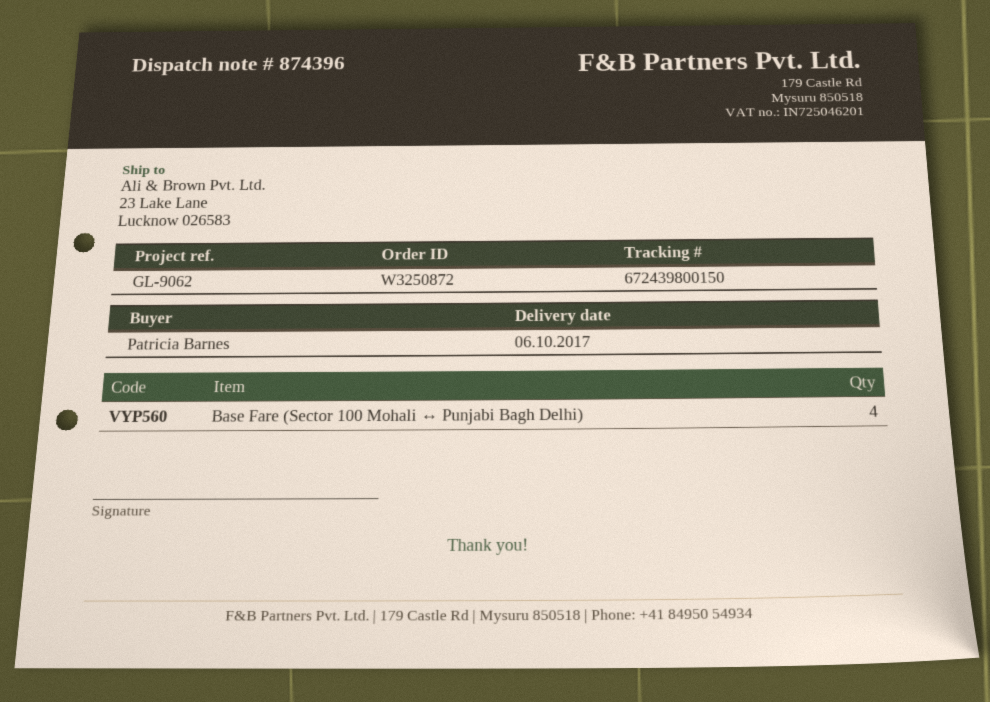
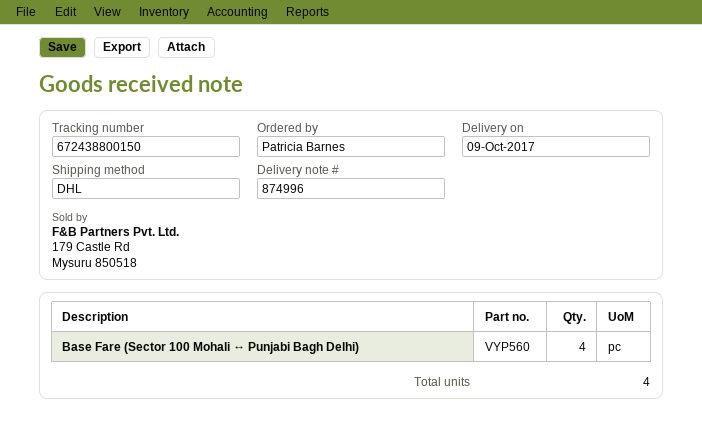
delivery note number: 874396 -> 874996
delivery date: 2017-10-06 -> 2017-10-09
tracking number: 672439800150 -> 672438800150

